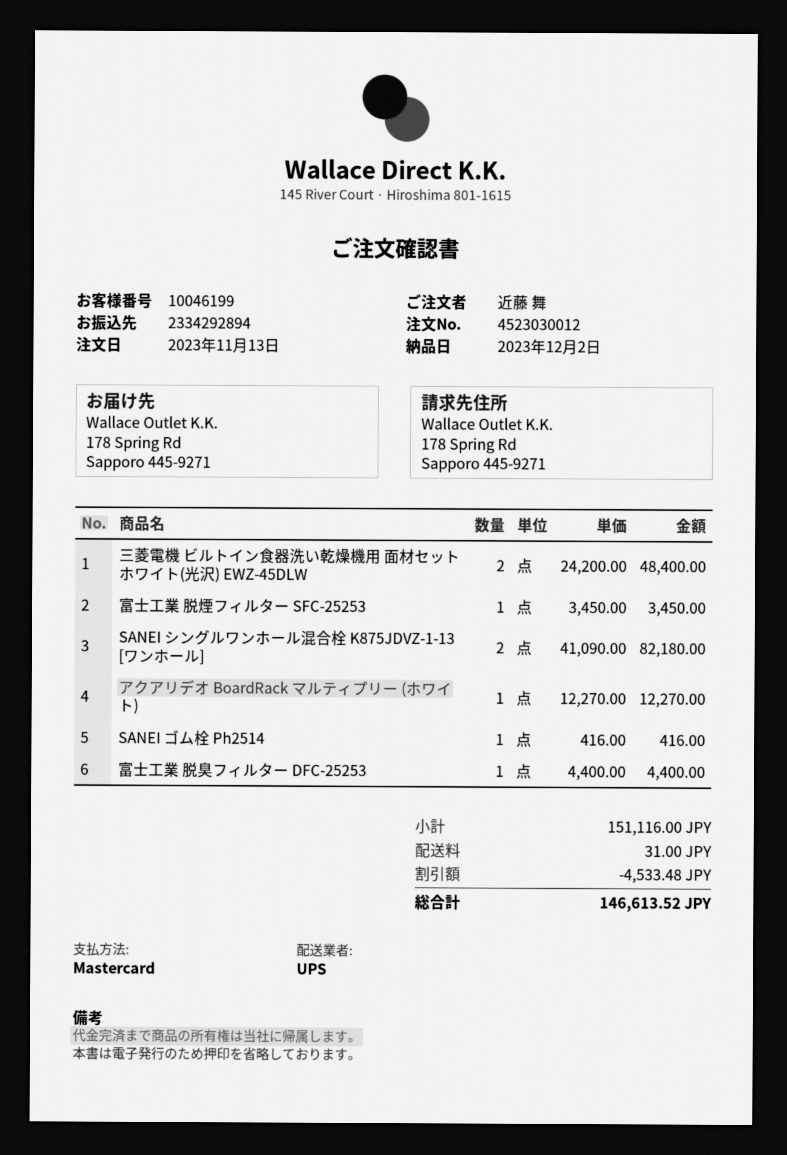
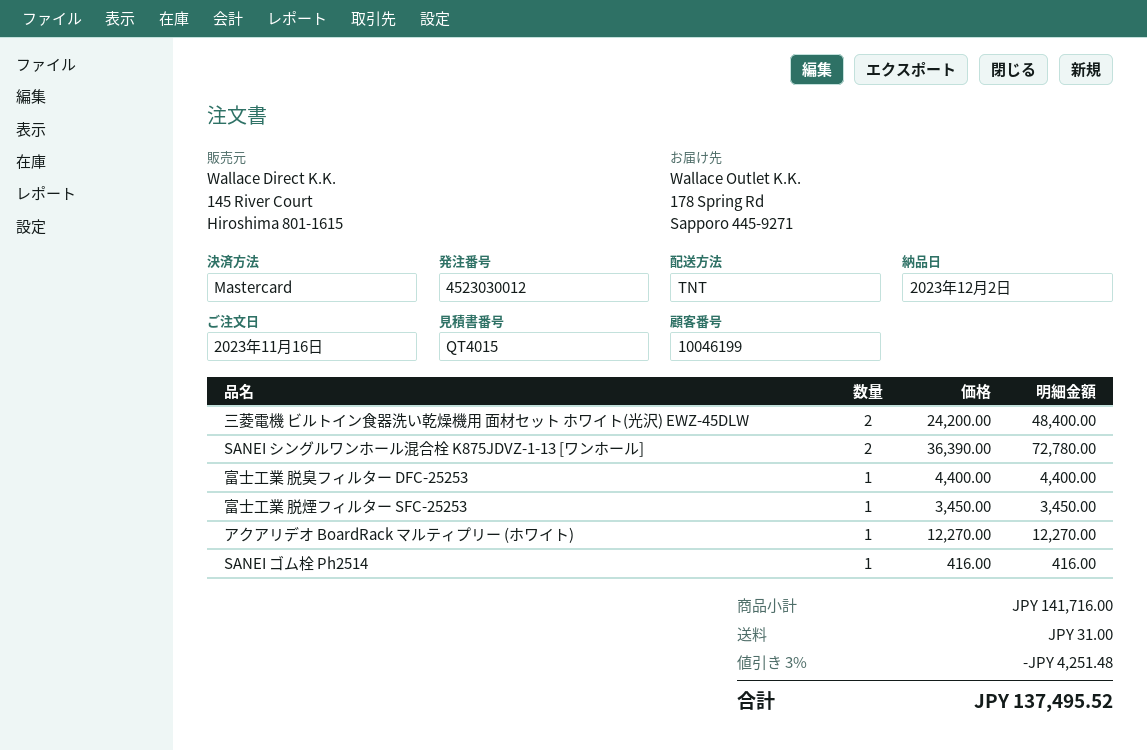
order date: 2023-11-13 -> 2023-11-16
shipping method: UPS -> TNT
SANEI シングルワンホール混合栓 K875JDVZ-1-13 [ワンホール]: 2 x 41090.00 = 82180.00 -> 2 x 36390.00 = 72780.00
subtotal: 151116.00 -> 141716.00
discount: 4533.48 -> 4251.48
total: 146613.52 -> 137495.52

